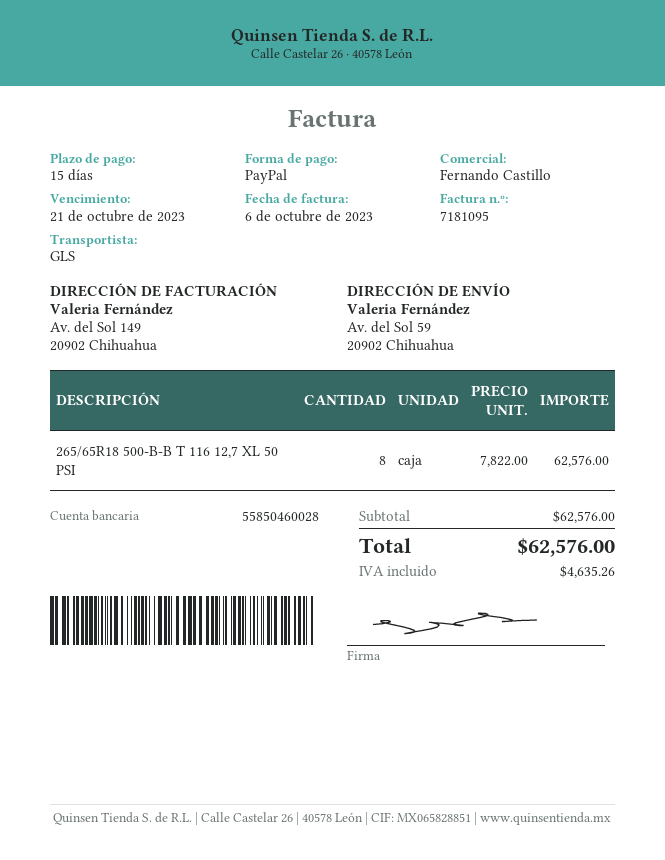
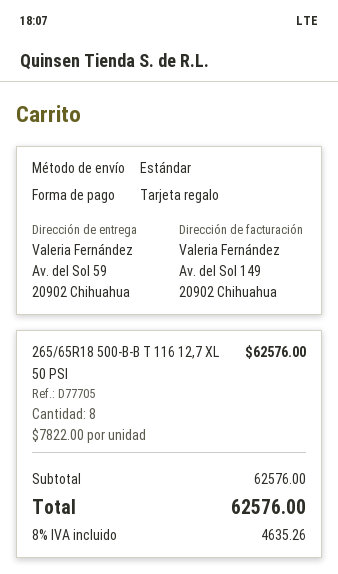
payment method: PayPal -> gift card
shipping method: GLS -> standard

